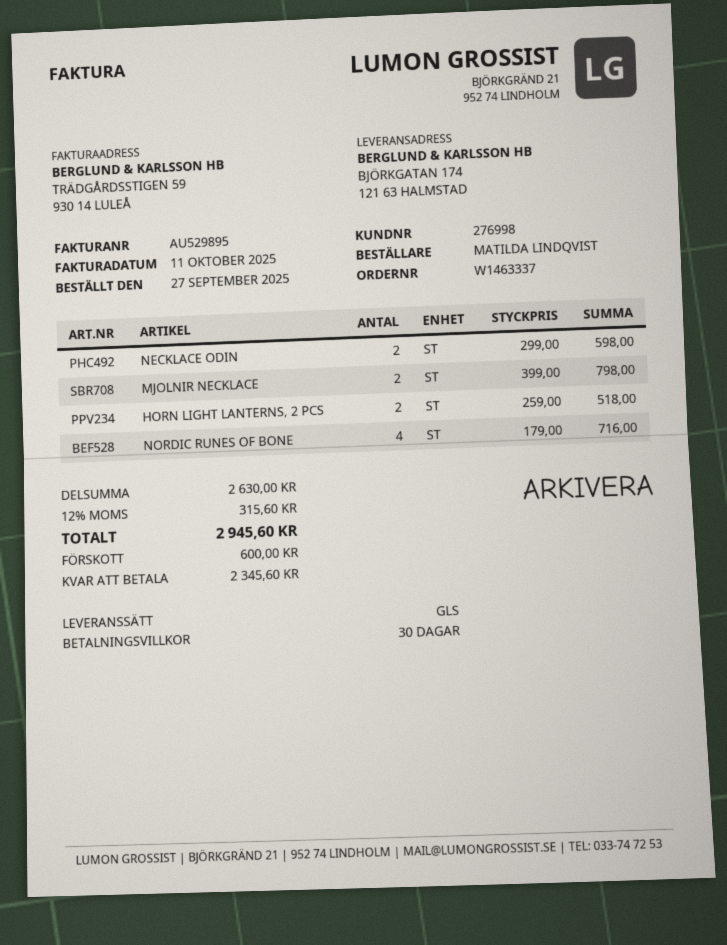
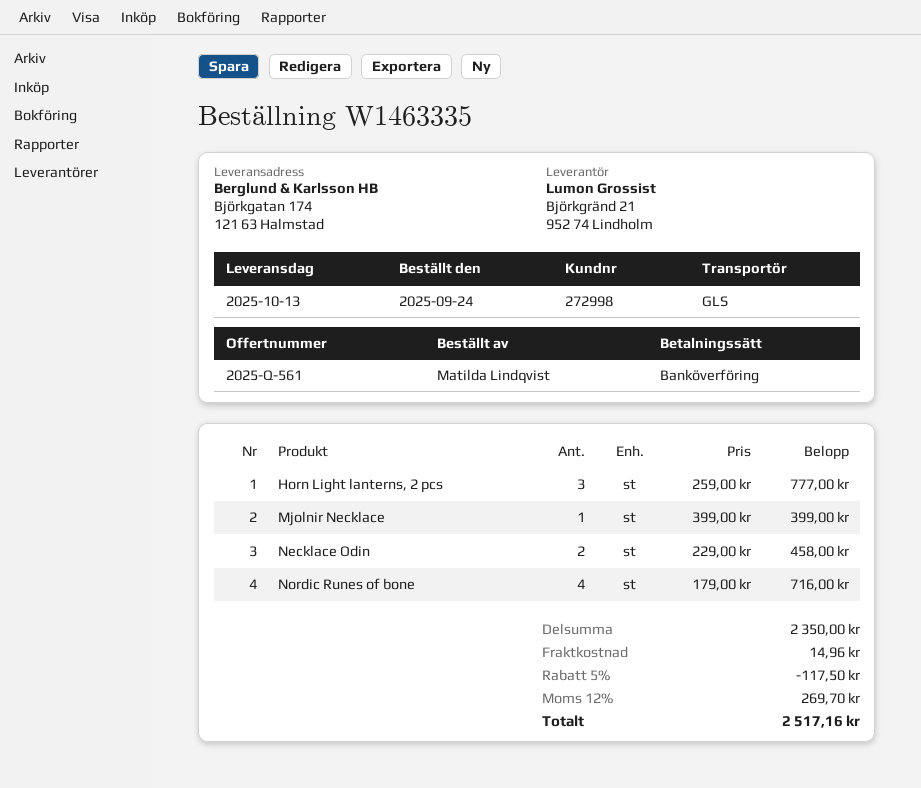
order number: W1463337 -> W1463335
order date: 2025-09-27 -> 2025-09-24
customer number: 276998 -> 272998
NECKLACE ODIN: 2 x 299.00 = 598.00 -> 2 x 229.00 = 458.00
MJOLNIR NECKLACE: 2 x 399.00 = 798.00 -> 1 x 399.00 = 399.00
HORN LIGHT LANTERNS, 2 PCS: 2 x 259.00 = 518.00 -> 3 x 259.00 = 777.00
subtotal: 2630.00 -> 2350.00
discount: none -> 5% = 117.50
shipping: none -> 14.96
tax: 12% = 315.60 -> 12% = 269.70
total: 2945.60 -> 2517.16

